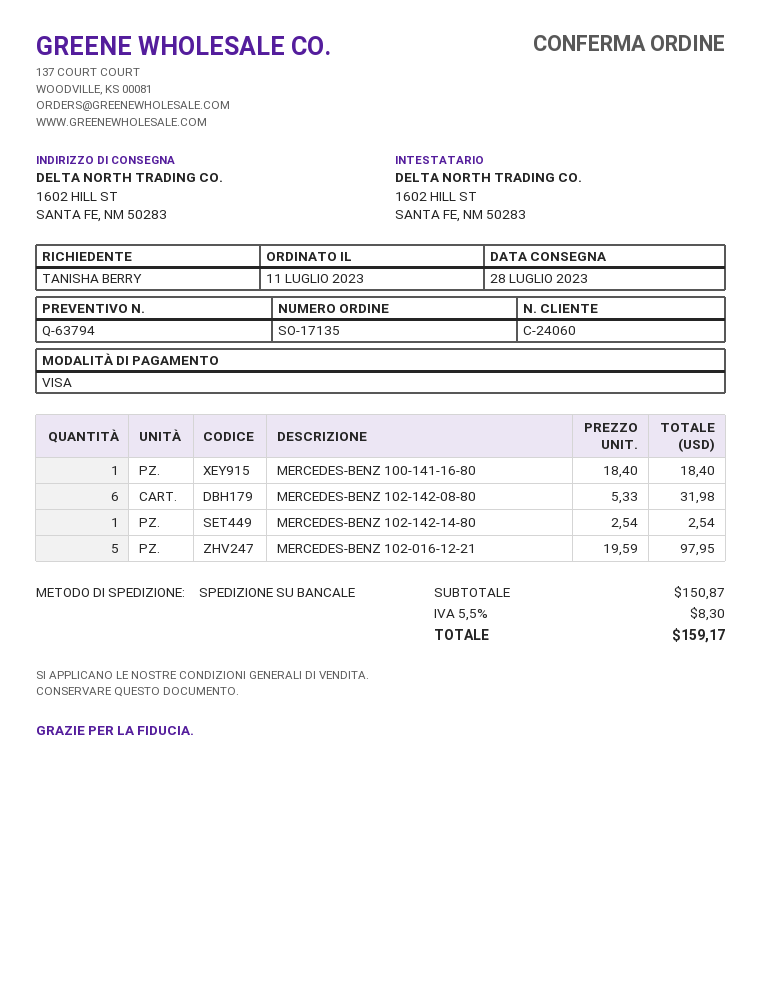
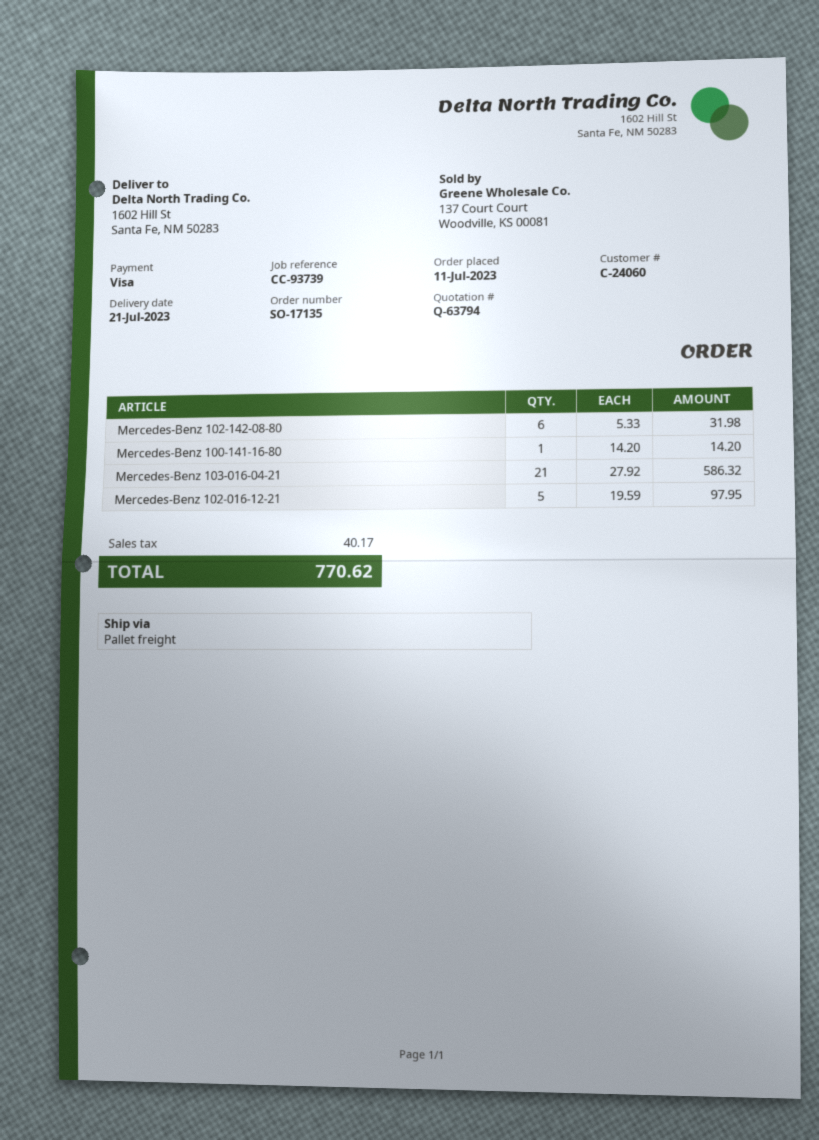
delivery date: 2023-07-28 -> 2023-07-21
MERCEDES-BENZ 100-141-16-80: 1 x 18.40 = 18.40 -> 1 x 14.20 = 14.20
MERCEDES-BENZ 102-142-14-80: 1 x 2.54 = 2.54 -> none
Mercedes-Benz 103-016-04-21: none -> 21 x 27.92 = 586.32
tax: 8.30 -> 40.17
total: 159.17 -> 770.62

